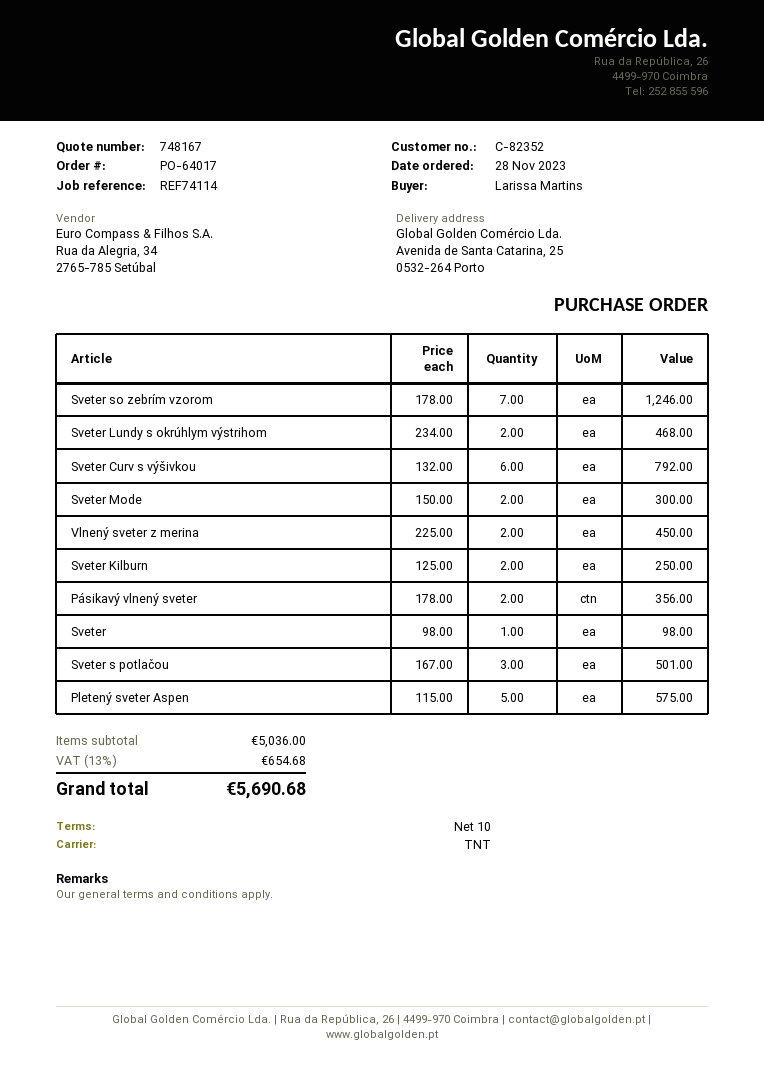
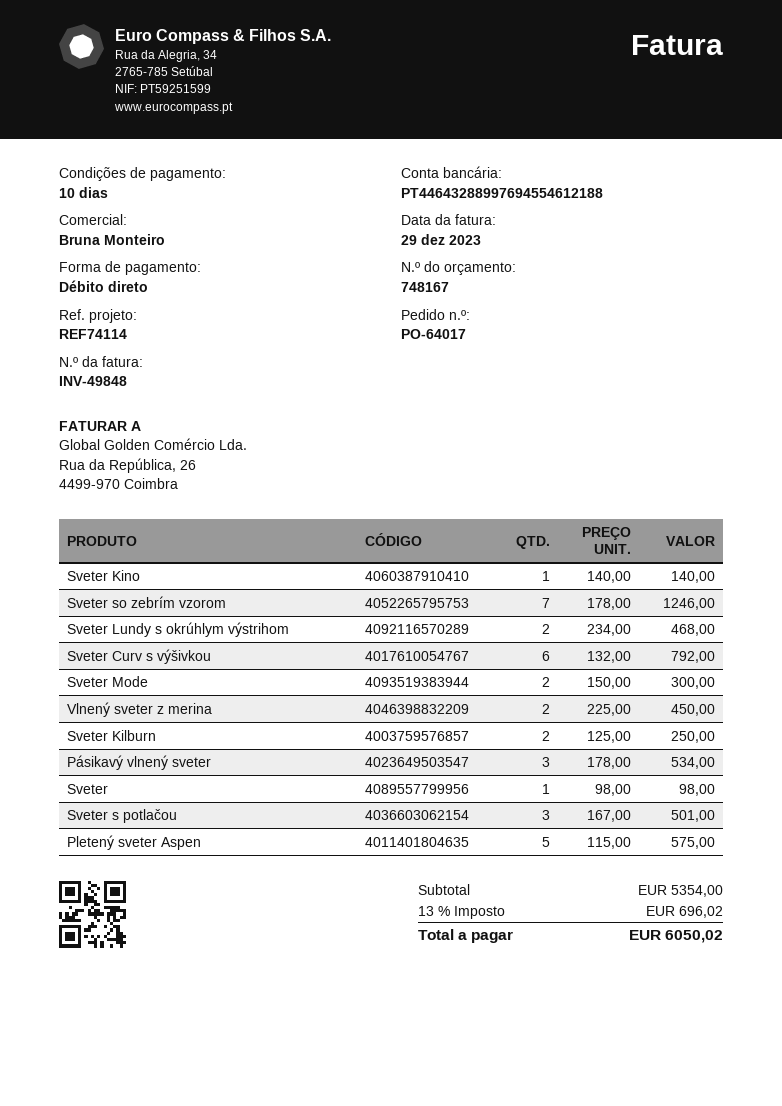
Pásikavý vlnený sveter: 2 x 178.00 = 356.00 -> 3 x 178.00 = 534.00
Sveter Kino: none -> 1 x 140.00 = 140.00
subtotal: 5036.00 -> 5354.00
tax: 13% = 654.68 -> 13% = 696.02
total: 5690.68 -> 6050.02

